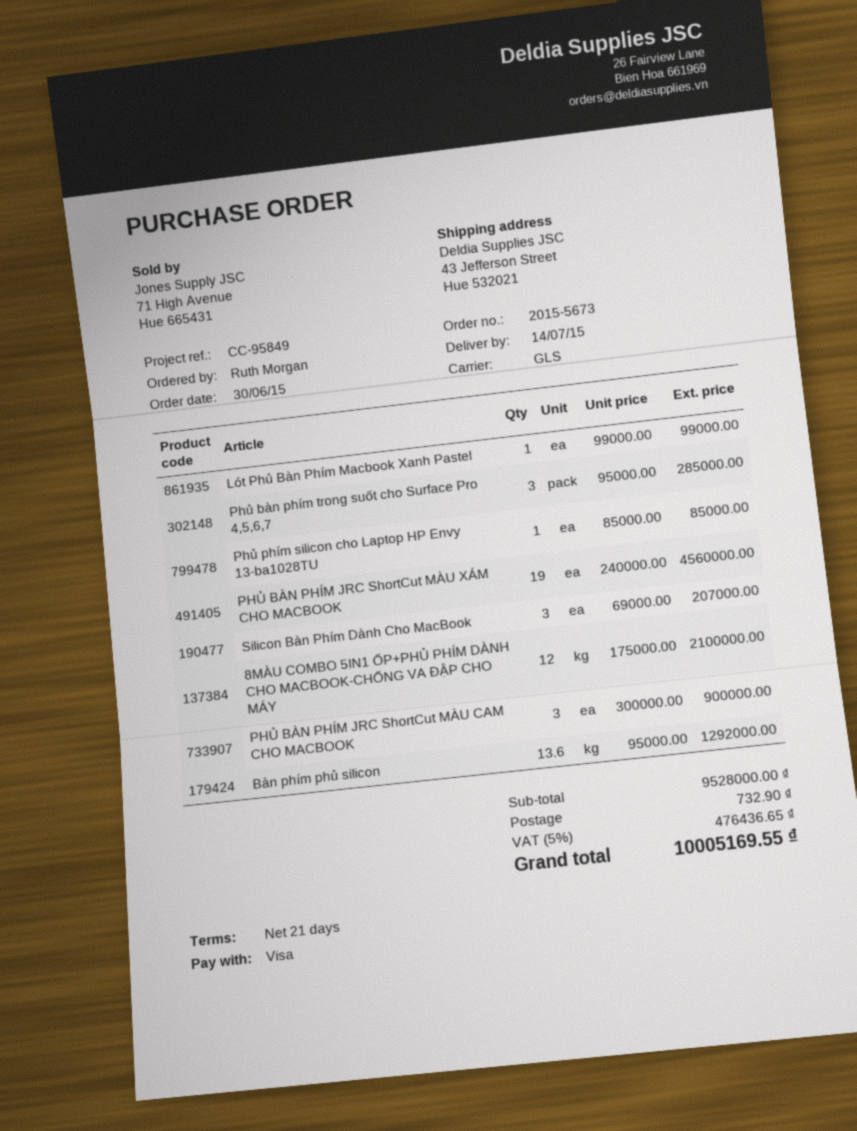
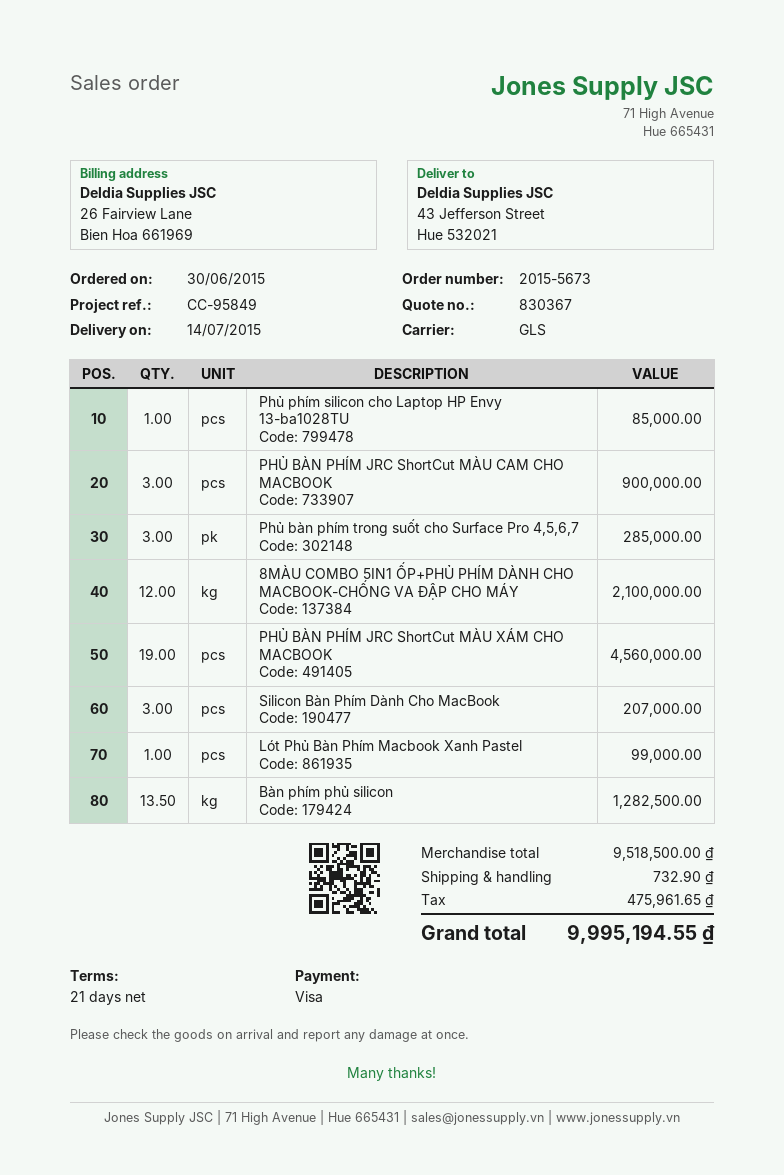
Bàn phím phủ silicon: 13.6 for 1292000.00 -> 13.5 for 1282500.00
subtotal: 9528000.00 -> 9518500.00
tax: 476436.65 -> 475961.65
total: 10005169.55 -> 9995194.55

